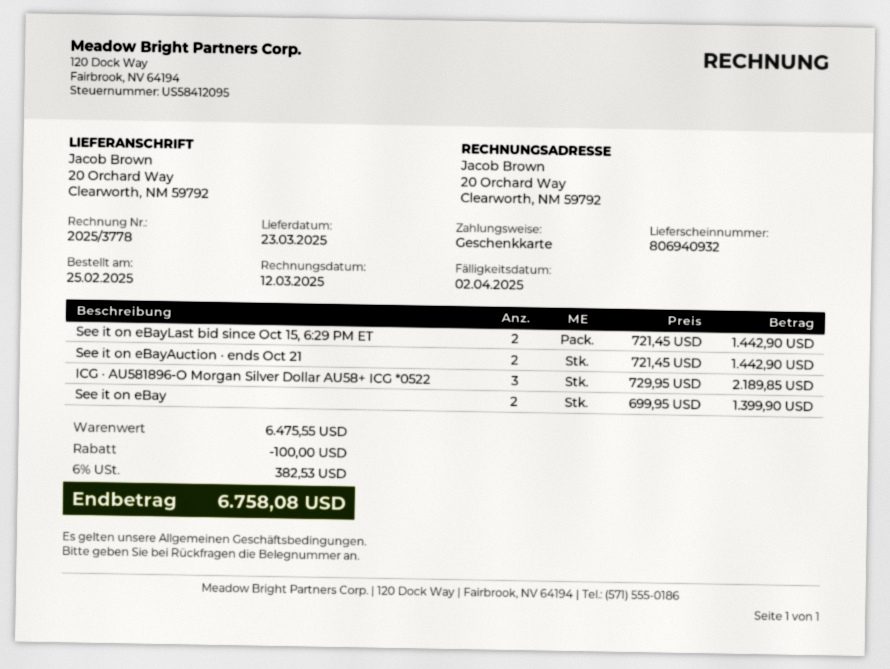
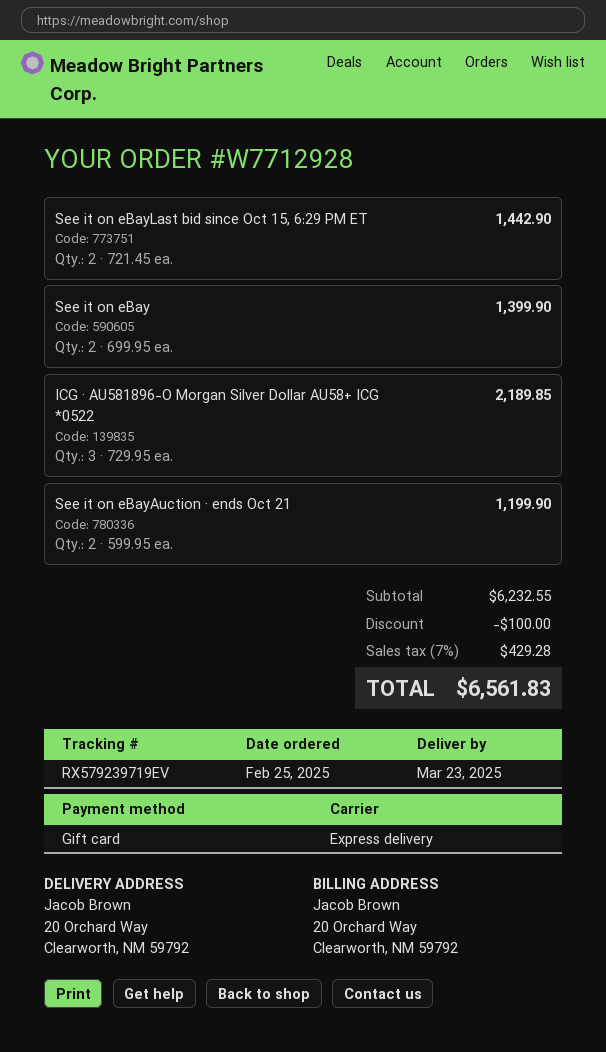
See it on eBayAuction · ends Oct 21: 2 x 721.45 = 1442.90 -> 2 x 599.95 = 1199.90
subtotal: 6475.55 -> 6232.55
tax: 6% = 382.53 -> 7% = 429.28
total: 6758.08 -> 6561.83

